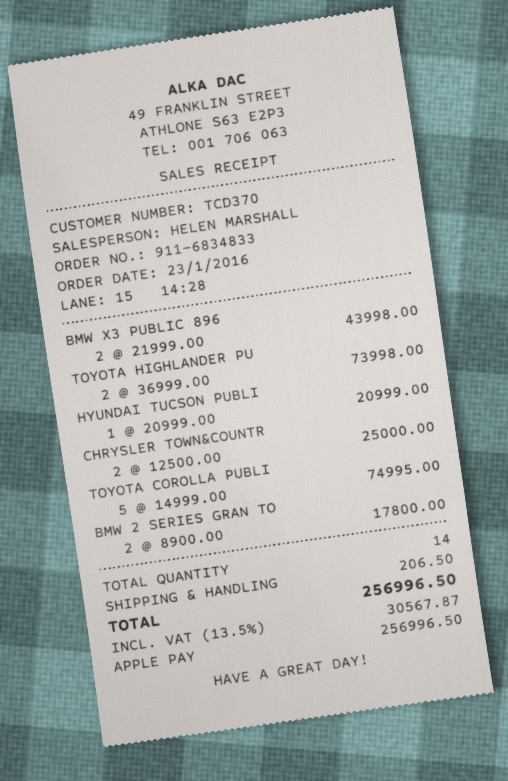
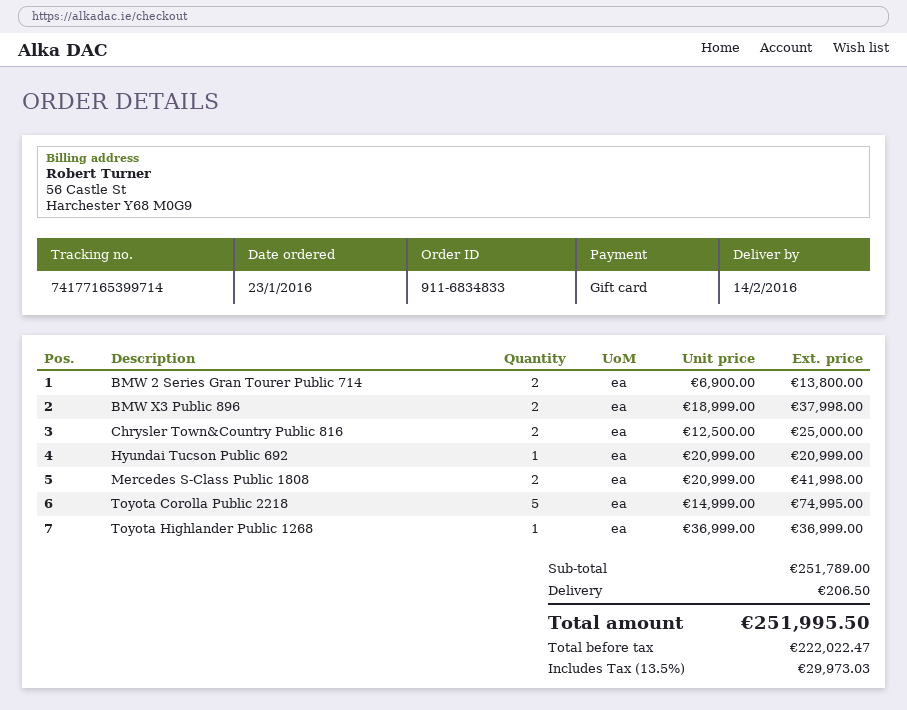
payment method: Apple Pay -> gift card
BMW X3 PUBLIC 896: 2 x 21999.00 = 43998.00 -> 2 x 18999.00 = 37998.00
TOYOTA HIGHLANDER PU: 2 x 36999.00 = 73998.00 -> 1 x 36999.00 = 36999.00
BMW 2 SERIES GRAN TO: 2 x 8900.00 = 17800.00 -> 2 x 6900.00 = 13800.00
Mercedes S-Class Public 1808: none -> 2 x 20999.00 = 41998.00
tax: 13.5% = 30567.87 -> 13.5% = 29973.03
total: 256996.50 -> 251995.50

